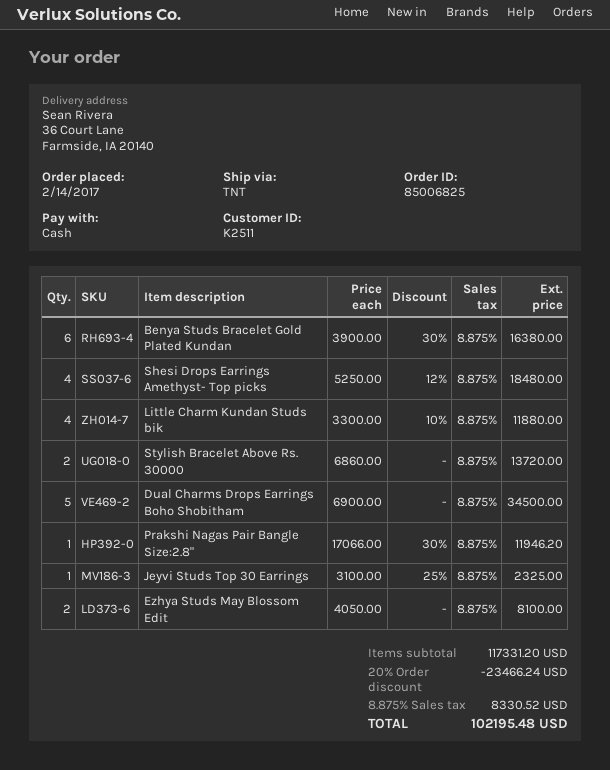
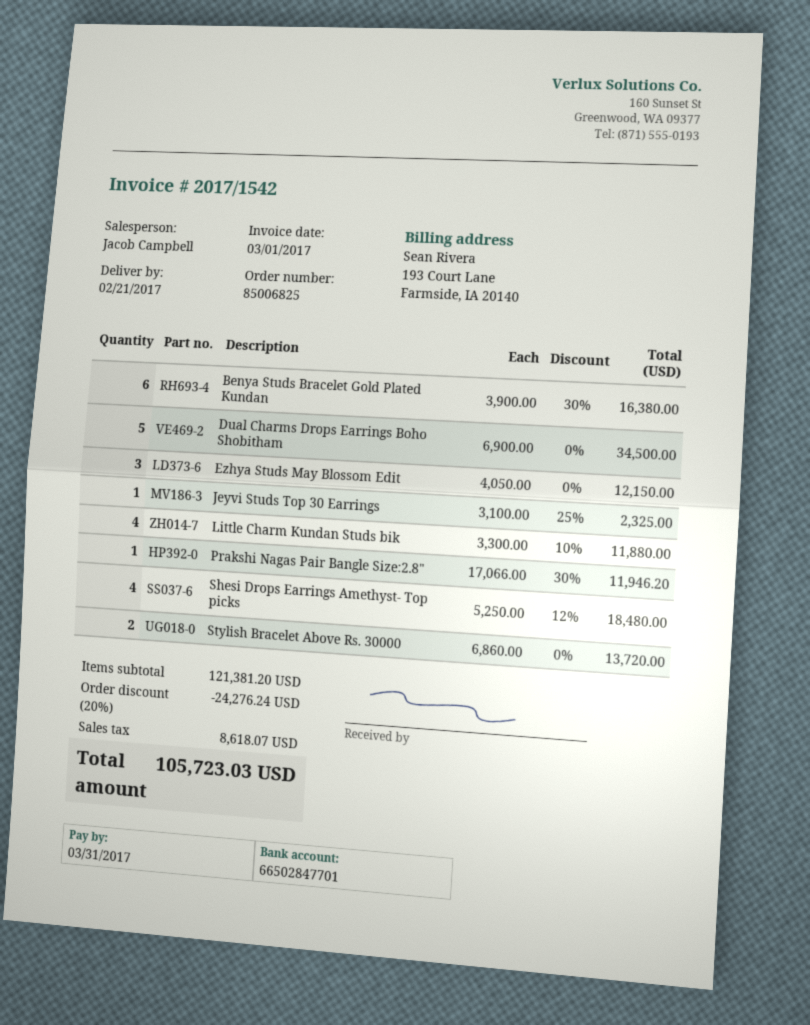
Ezhya Studs May Blossom Edit: 2 x 4050.00 = 8100.00 -> 3 x 4050.00 = 12150.00
subtotal: 117331.20 -> 121381.20
discount: 20% = 23466.24 -> 20% = 24276.24
tax: 8330.52 -> 8618.07
total: 102195.48 -> 105723.03

